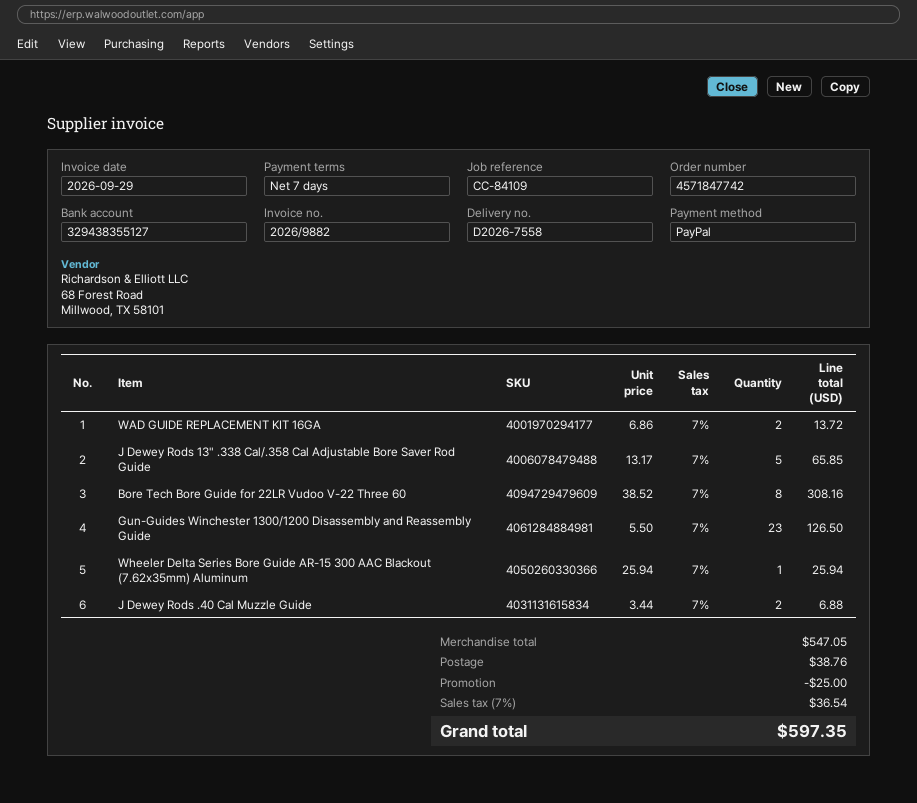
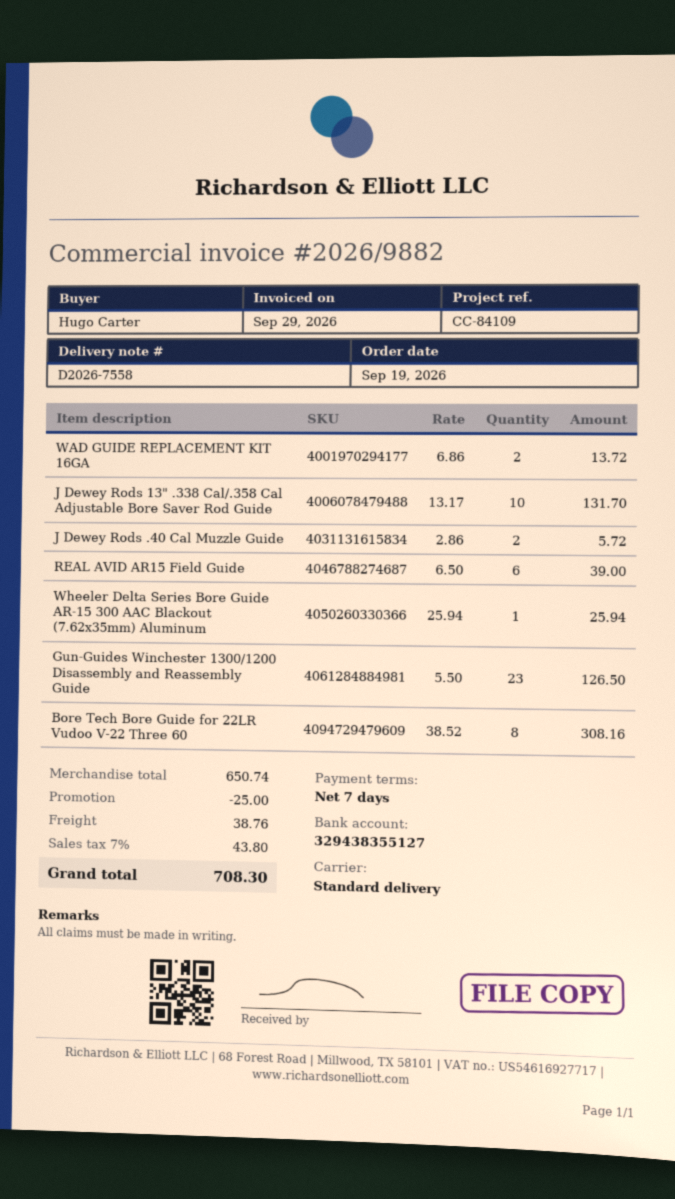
J Dewey Rods 13" .338 Cal/.358 Cal Adjustable Bore Saver Rod Guide: 5 x 13.17 = 65.85 -> 10 x 13.17 = 131.70
J Dewey Rods .40 Cal Muzzle Guide: 2 x 3.44 = 6.88 -> 2 x 2.86 = 5.72
REAL AVID AR15 Field Guide: none -> 6 x 6.50 = 39.00
subtotal: 547.05 -> 650.74
tax: 7% = 36.54 -> 7% = 43.80
total: 597.35 -> 708.30

